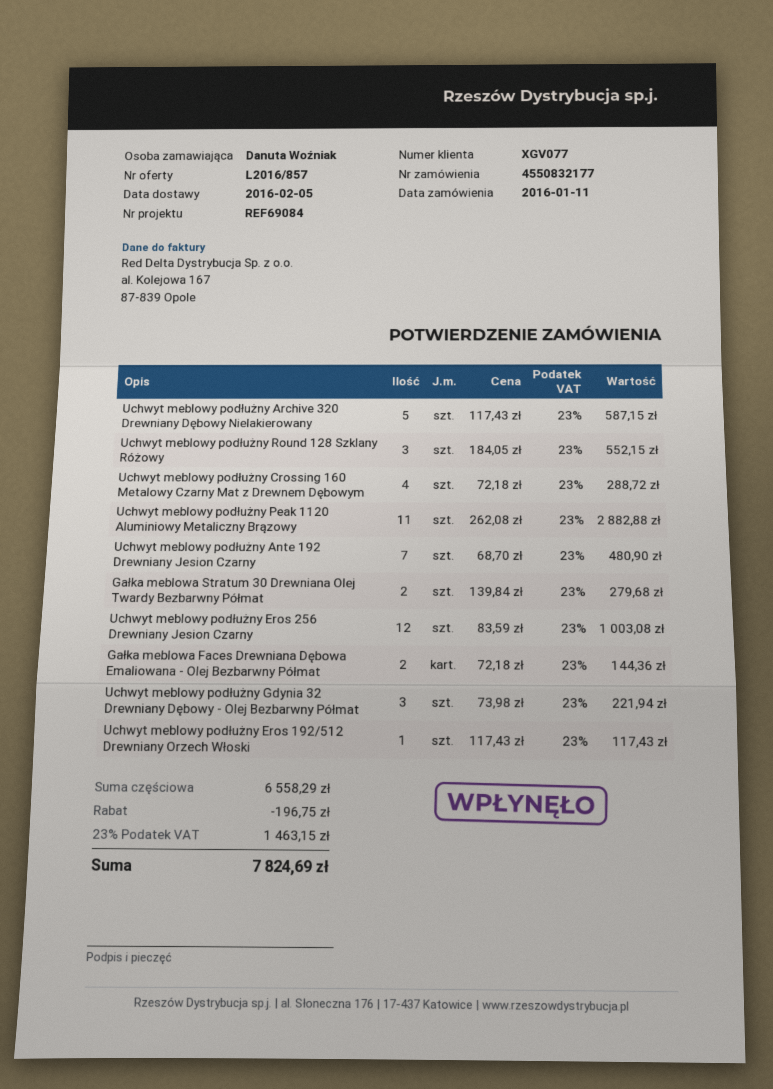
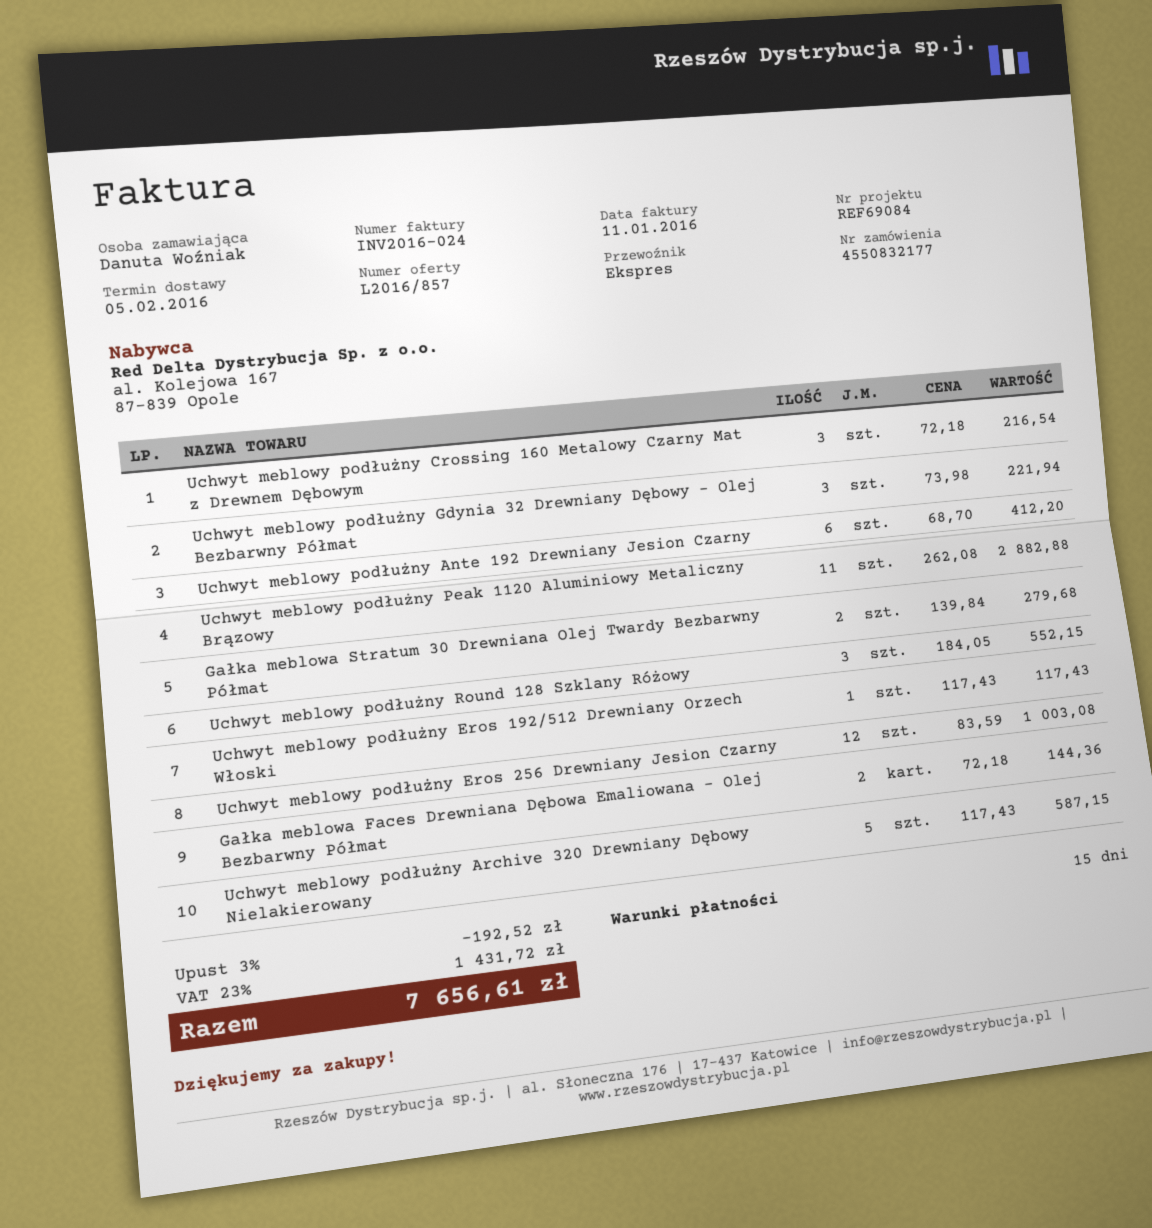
Uchwyt meblowy podłużny Crossing 160 Metalowy Czarny Mat z Drewnem Dębowym: 4 x 72.18 = 288.72 -> 3 x 72.18 = 216.54
Uchwyt meblowy podłużny Ante 192 Drewniany Jesion Czarny: 7 x 68.70 = 480.90 -> 6 x 68.70 = 412.20
discount: 196.75 -> 192.52
tax: 23% = 1463.15 -> 23% = 1431.72
total: 7824.69 -> 7656.61

